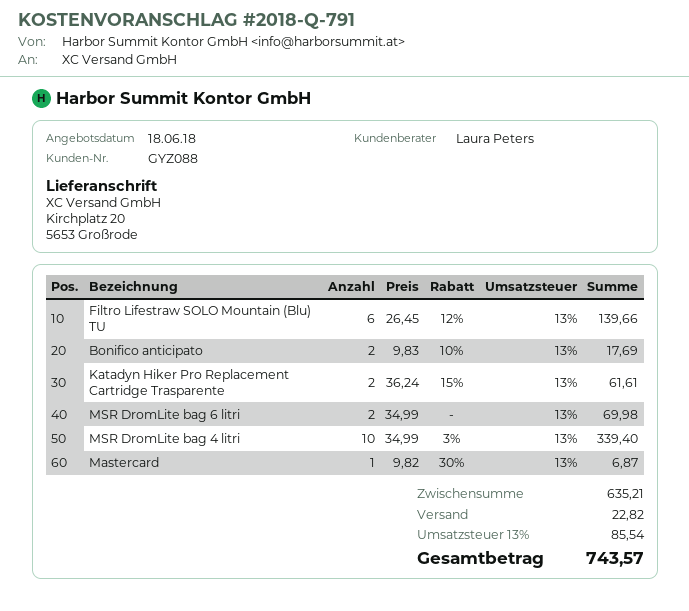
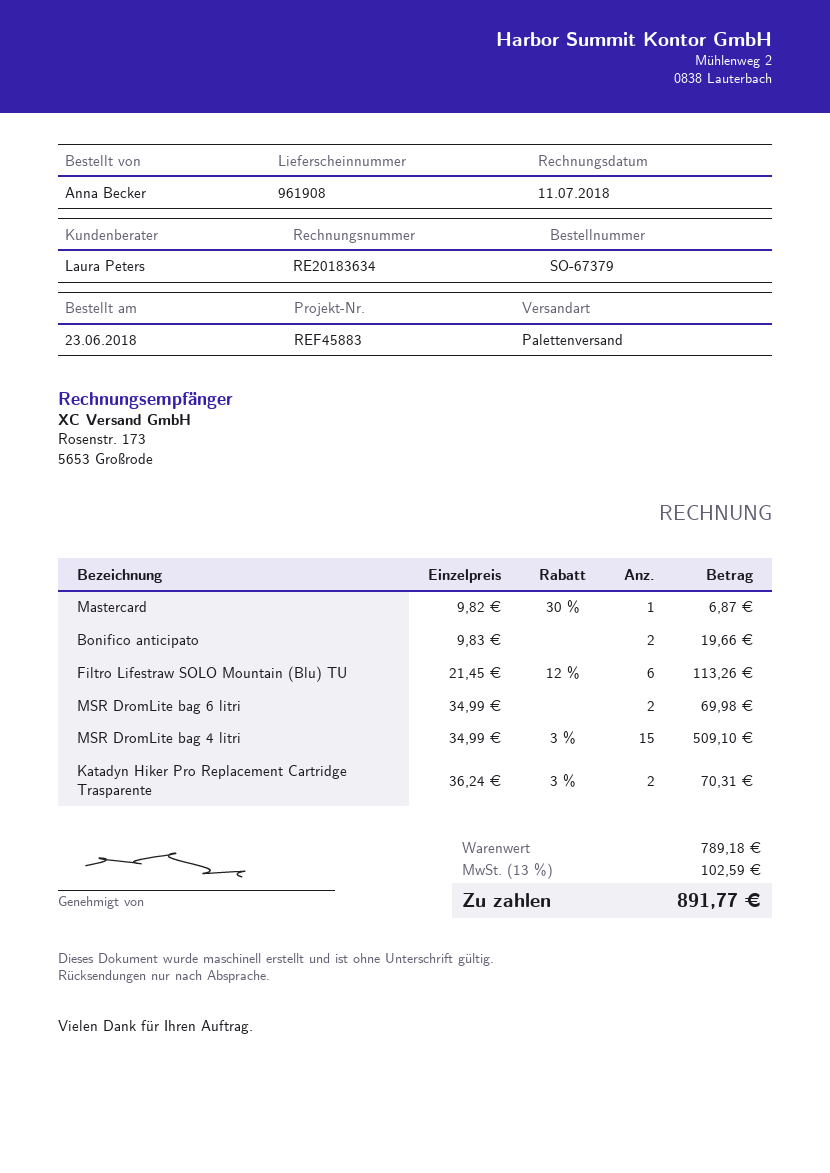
Filtro Lifestraw SOLO Mountain (Blu) TU: 6 x 26.45 - 12% = 139.66 -> 6 x 21.45 - 12% = 113.26
Bonifico anticipato: 2 x 9.83 - 10% = 17.69 -> 2 x 9.83 = 19.66
Katadyn Hiker Pro Replacement Cartridge Trasparente: 2 x 36.24 - 15% = 61.61 -> 2 x 36.24 - 3% = 70.31
MSR DromLite bag 4 litri: 10 x 34.99 - 3% = 339.40 -> 15 x 34.99 - 3% = 509.10
subtotal: 635.21 -> 789.18
shipping: 22.82 -> none
tax: 13% = 85.54 -> 13% = 102.59
total: 743.57 -> 891.77

